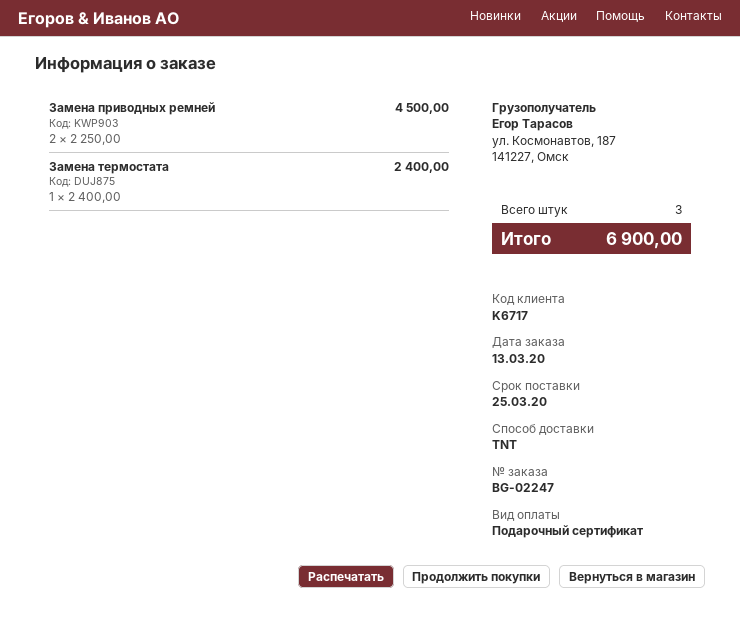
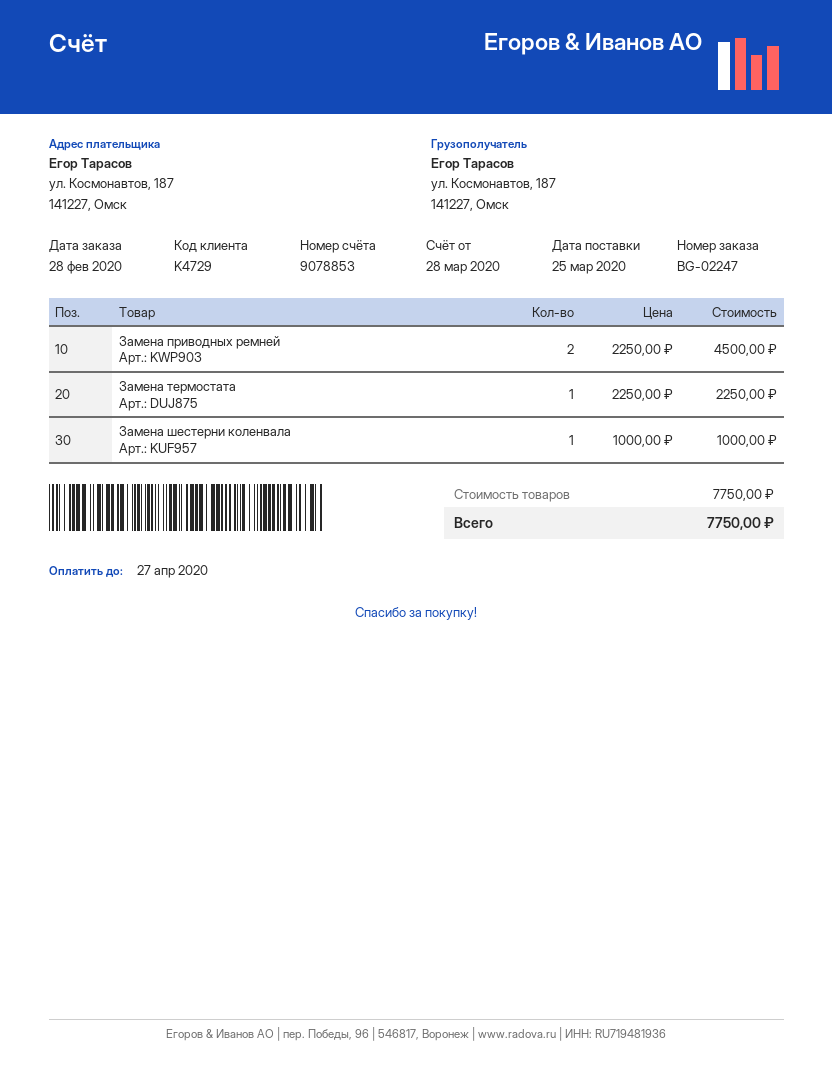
order date: 2020-03-13 -> 2020-02-28
customer number: K6717 -> K4729
Замена термостата: 1 x 2400.00 = 2400.00 -> 1 x 2250.00 = 2250.00
Замена шестерни коленвала: none -> 1 x 1000.00 = 1000.00
total: 6900.00 -> 7750.00

